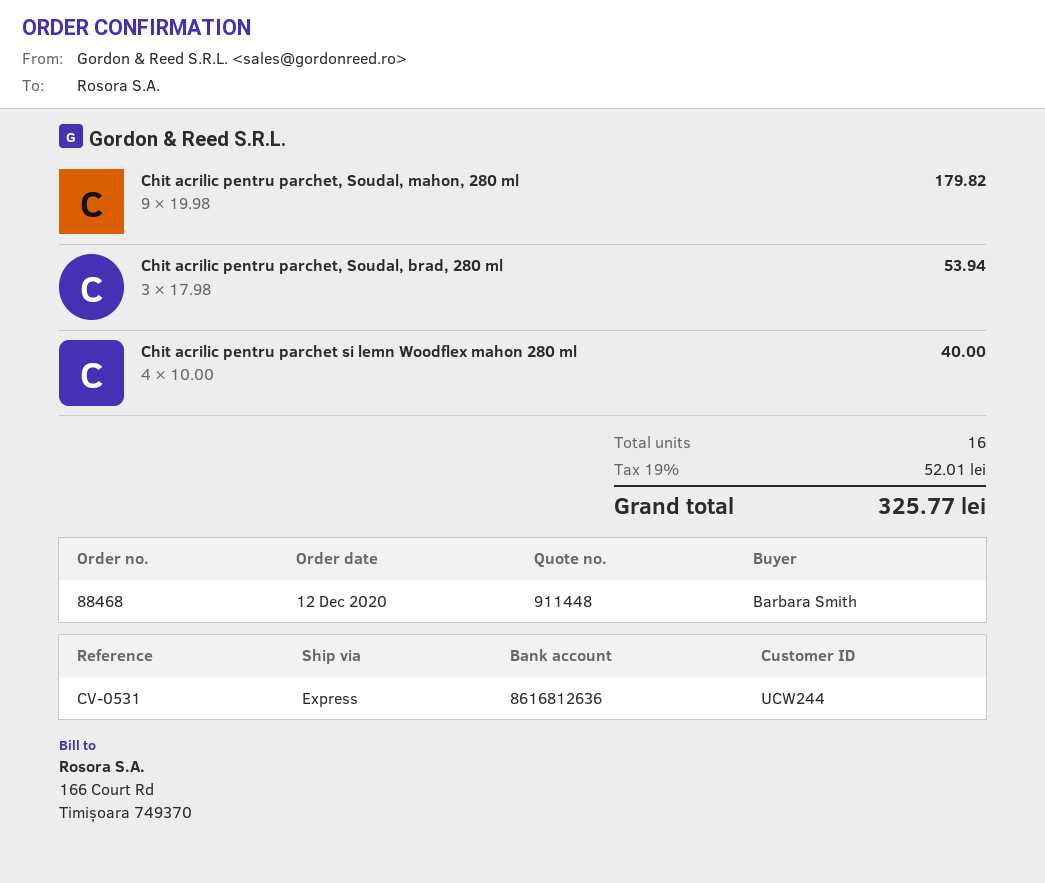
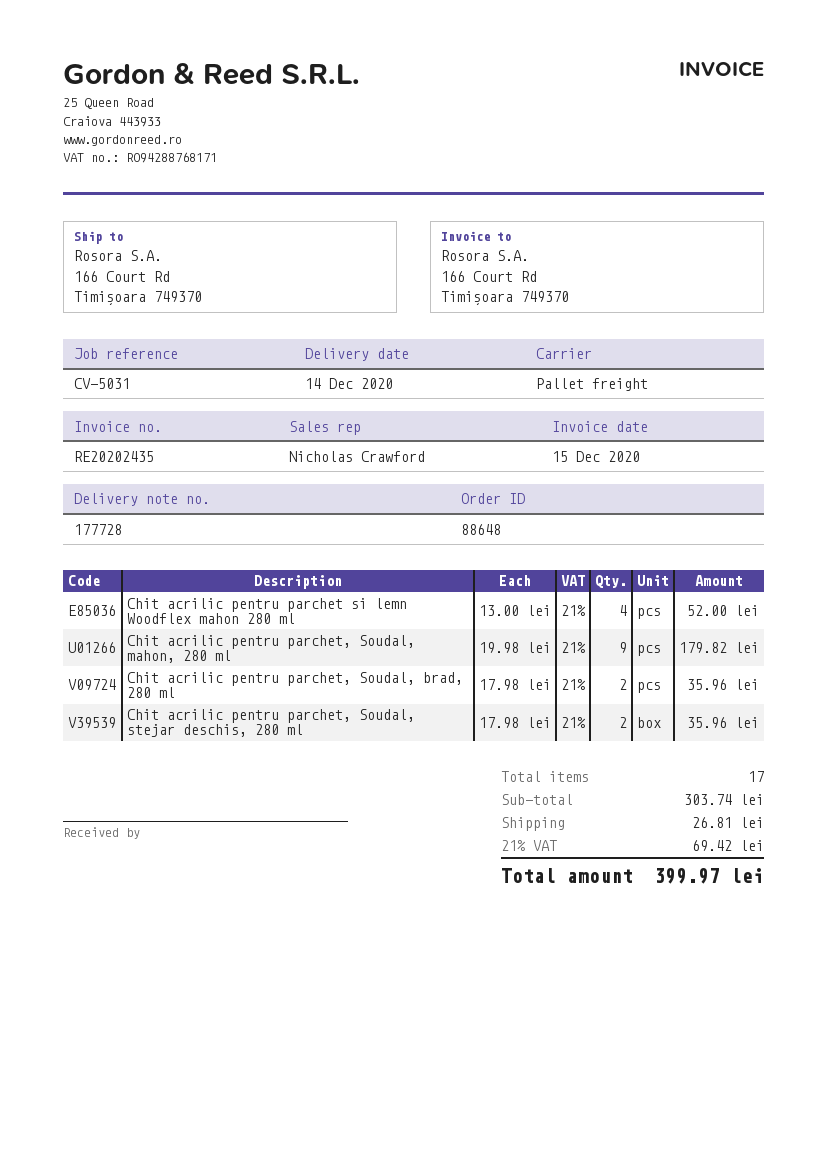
order number: 88468 -> 88648
reference: CV-0531 -> CV-5031
shipping method: express -> pallet freight
Chit acrilic pentru parchet, Soudal, brad, 280 ml: 3 x 17.98 = 53.94 -> 2 x 17.98 = 35.96
Chit acrilic pentru parchet si lemn Woodflex mahon 280 ml: 4 x 10.00 = 40.00 -> 4 x 13.00 = 52.00
Chit acrilic pentru parchet, Soudal, stejar deschis, 280 ml: none -> 2 x 17.98 = 35.96
total quantity: 16 -> 17
shipping: none -> 26.81
tax: 19% = 52.01 -> 21% = 69.42
total: 325.77 -> 399.97

